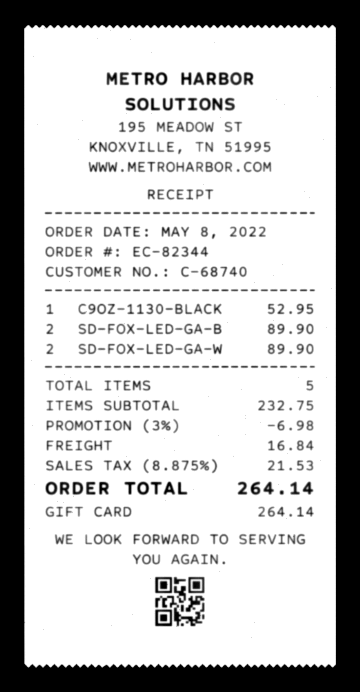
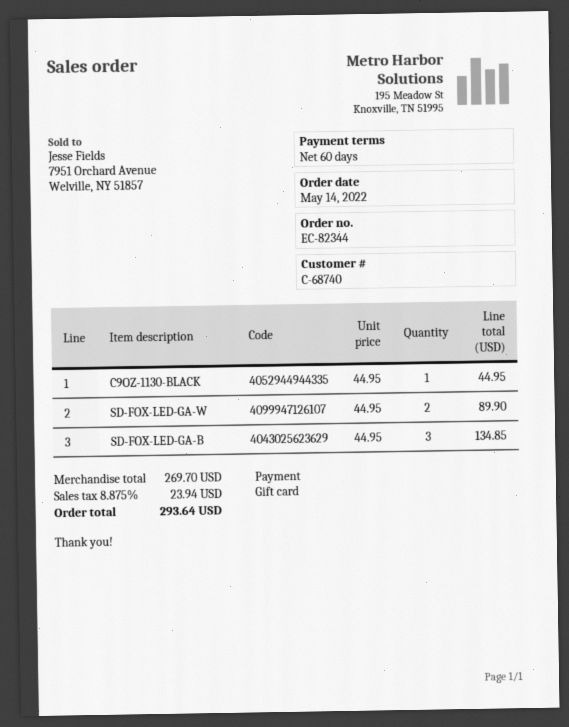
order date: 2022-05-08 -> 2022-05-14
C9OZ-1130-BLACK: 1 for 52.95 -> 1 for 44.95
SD-FOX-LED-GA-B: 2 for 89.90 -> 3 for 134.85
subtotal: 232.75 -> 269.70
discount: 3% = 6.98 -> none
shipping: 16.84 -> none
tax: 8.875% = 21.53 -> 8.875% = 23.94
total: 264.14 -> 293.64

